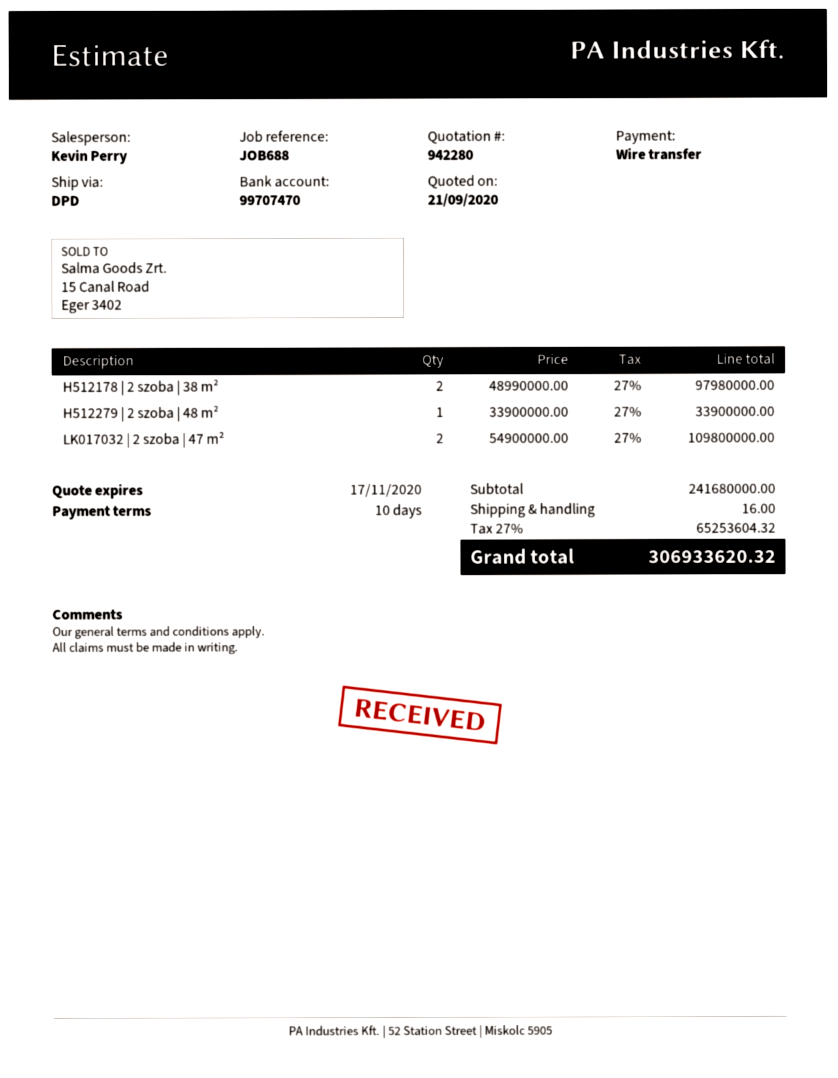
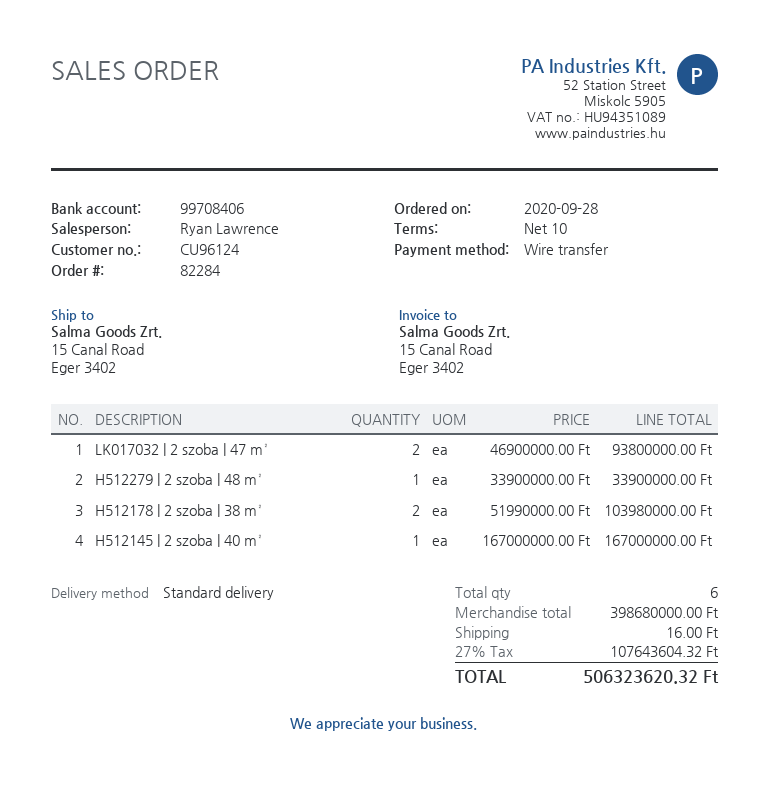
sales rep: Kevin Perry -> Ryan Lawrence
bank account: 99707470 -> 99708406
shipping method: DPD -> standard
H512178 | 2 szoba | 38 m²: 2 x 48990000.00 = 97980000.00 -> 2 x 51990000.00 = 103980000.00
LK017032 | 2 szoba | 47 m²: 2 x 54900000.00 = 109800000.00 -> 2 x 46900000.00 = 93800000.00
H512145 | 2 szoba | 40 m²: none -> 1 x 167000000.00 = 167000000.00
subtotal: 241680000.00 -> 398680000.00
tax: 27% = 65253604.32 -> 27% = 107643604.32
total: 306933620.32 -> 506323620.32

